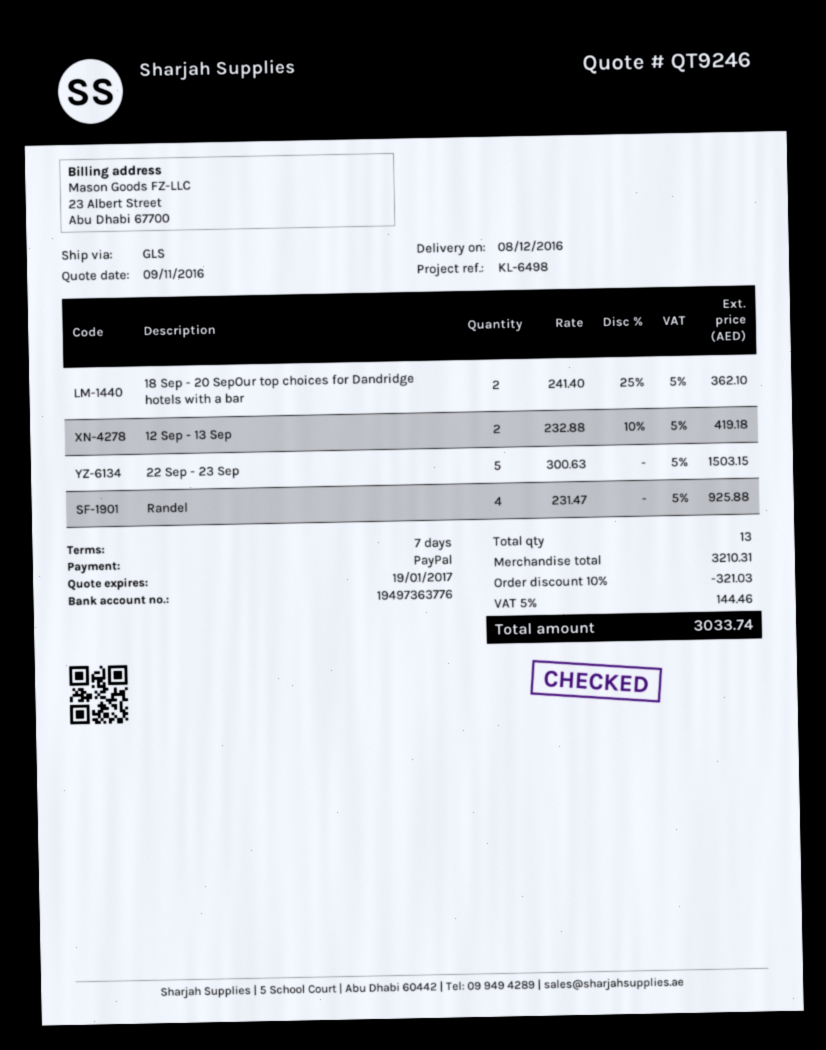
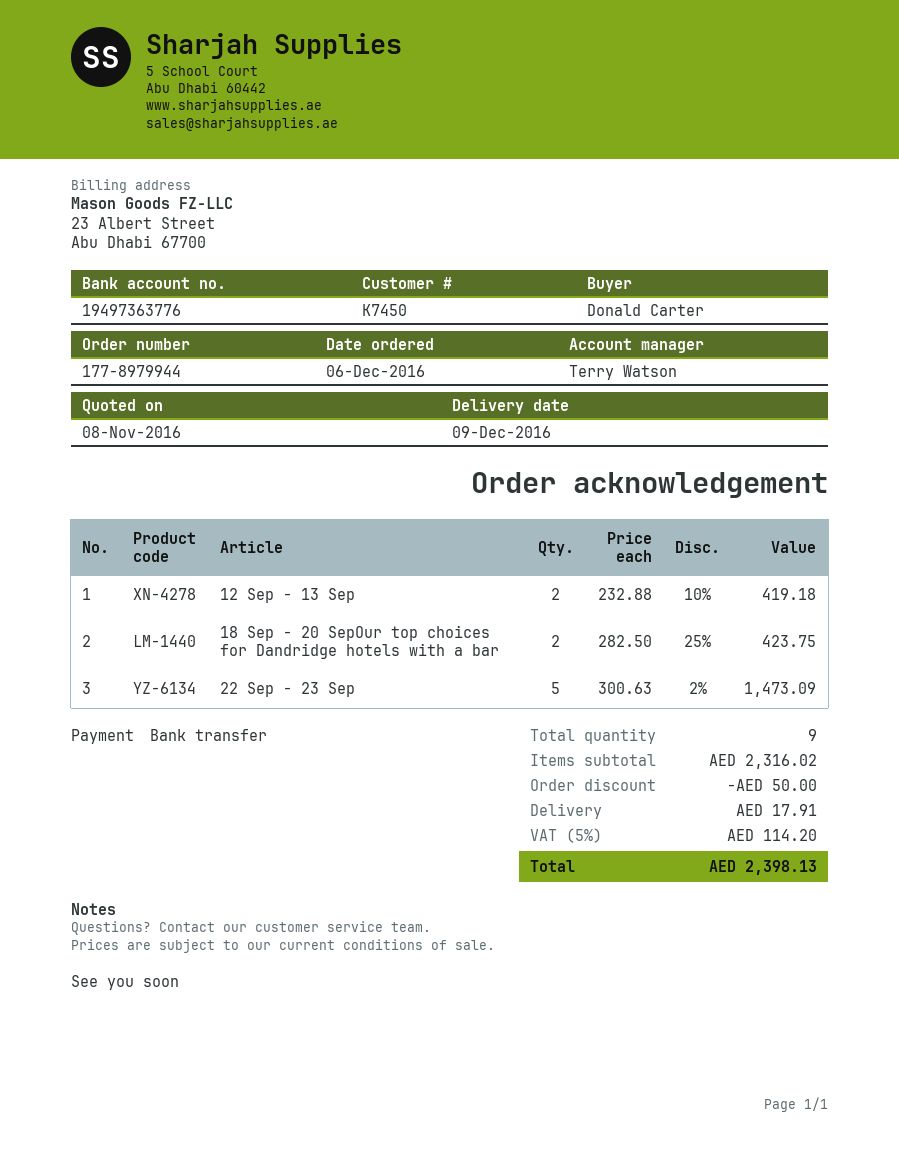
quote date: 2016-11-09 -> 2016-11-08
delivery date: 2016-12-08 -> 2016-12-09
payment method: PayPal -> bank transfer
18 Sep - 20 SepOur top choices for Dandridge hotels with a bar: 2 x 241.40 - 25% = 362.10 -> 2 x 282.50 - 25% = 423.75
22 Sep - 23 Sep: 5 x 300.63 = 1503.15 -> 5 x 300.63 - 2% = 1473.09
Randel: 4 x 231.47 = 925.88 -> none
total quantity: 13 -> 9
subtotal: 3210.31 -> 2316.02
discount: 321.03 -> 50.00
shipping: none -> 17.91
tax: 5% = 144.46 -> 5% = 114.20
total: 3033.74 -> 2398.13

